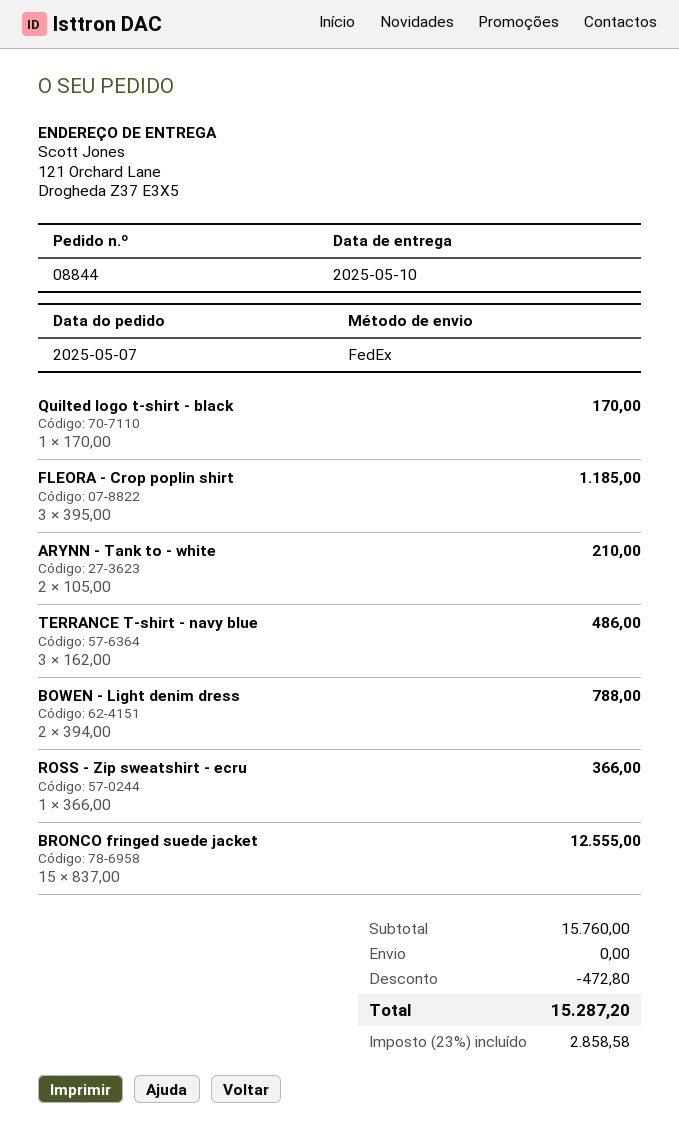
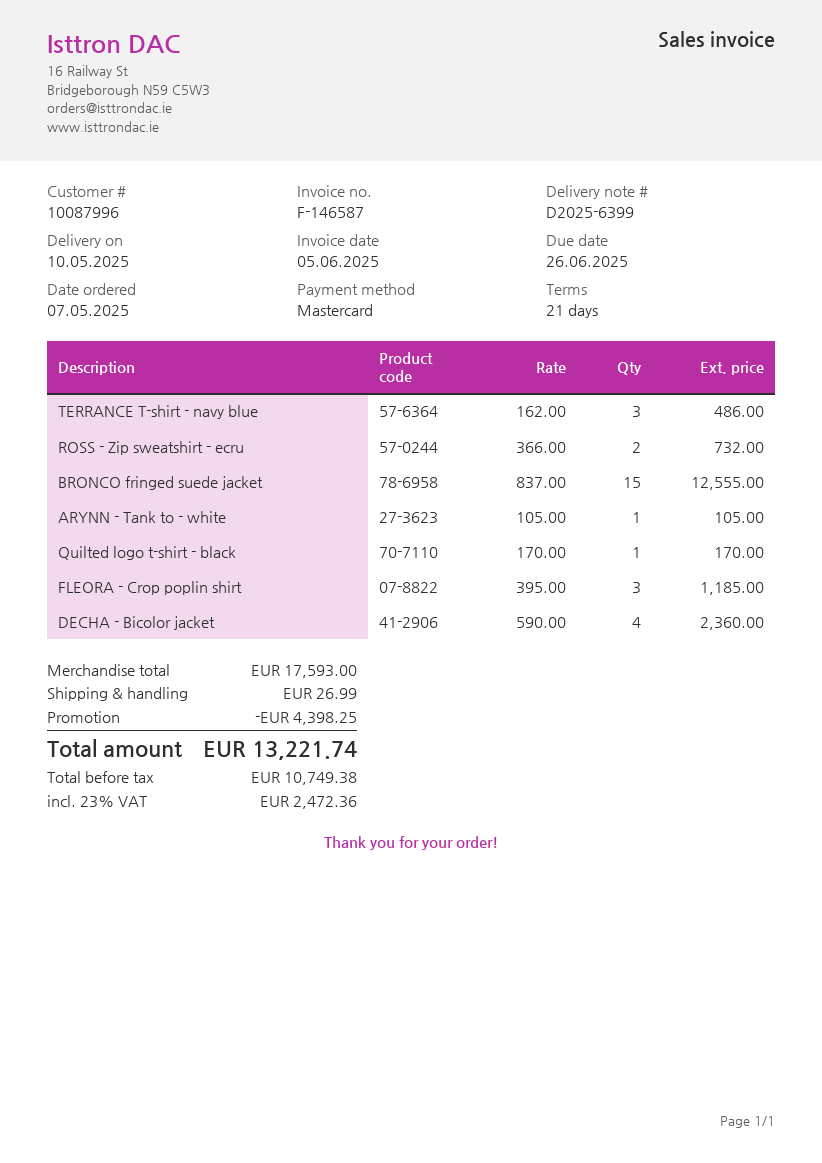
ARYNN - Tank to - white: 2 x 105.00 = 210.00 -> 1 x 105.00 = 105.00
BOWEN - Light denim dress: 2 x 394.00 = 788.00 -> none
ROSS - Zip sweatshirt - ecru: 1 x 366.00 = 366.00 -> 2 x 366.00 = 732.00
DECHA - Bicolor jacket: none -> 4 x 590.00 = 2360.00
subtotal: 15760.00 -> 17593.00
discount: 472.80 -> 4398.25
shipping: 0.00 -> 26.99
tax: 23% = 2858.58 -> 23% = 2472.36
total: 15287.20 -> 13221.74

